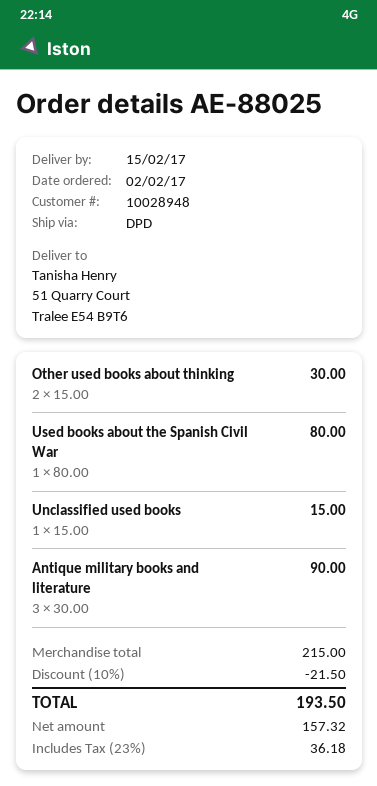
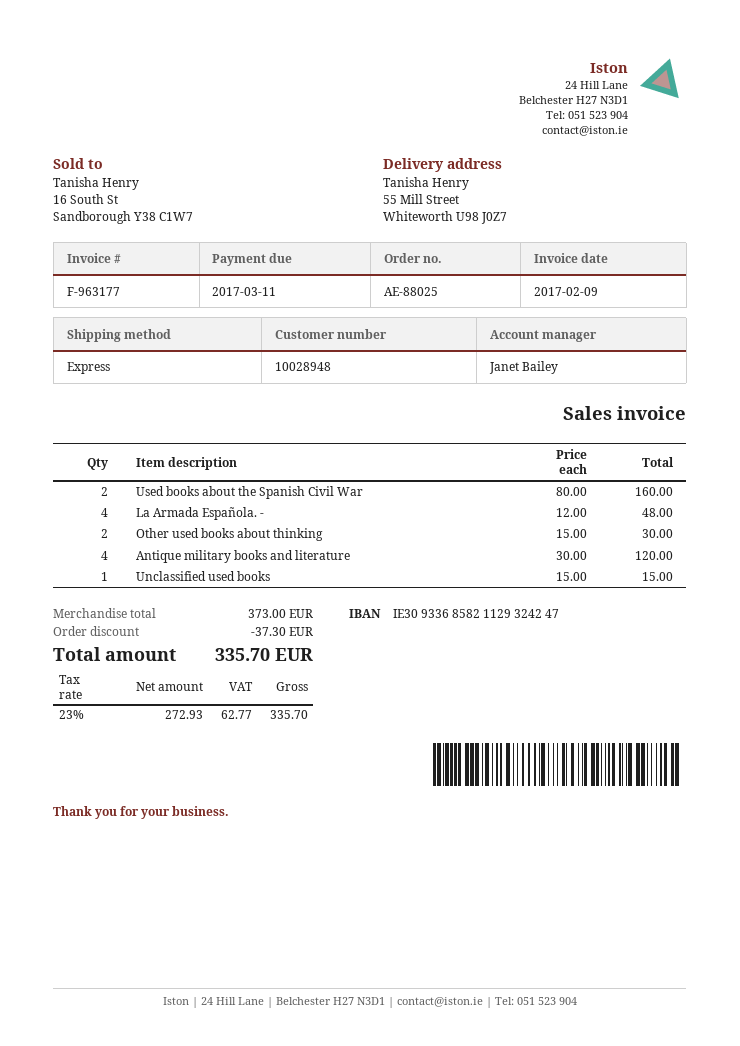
shipping method: DPD -> express
ship to: 51 Quarry Court, Tralee E54 B9T6 -> 55 Mill Street, Whiteworth U98 J0Z7
Used books about the Spanish Civil War: 1 x 80.00 = 80.00 -> 2 x 80.00 = 160.00
Antique military books and literature: 3 x 30.00 = 90.00 -> 4 x 30.00 = 120.00
La Armada Española. -: none -> 4 x 12.00 = 48.00
subtotal: 215.00 -> 373.00
discount: 21.50 -> 37.30
net: 157.32 -> 272.93
tax: 23% = 36.18 -> 23% = 62.77
total: 193.50 -> 335.70

